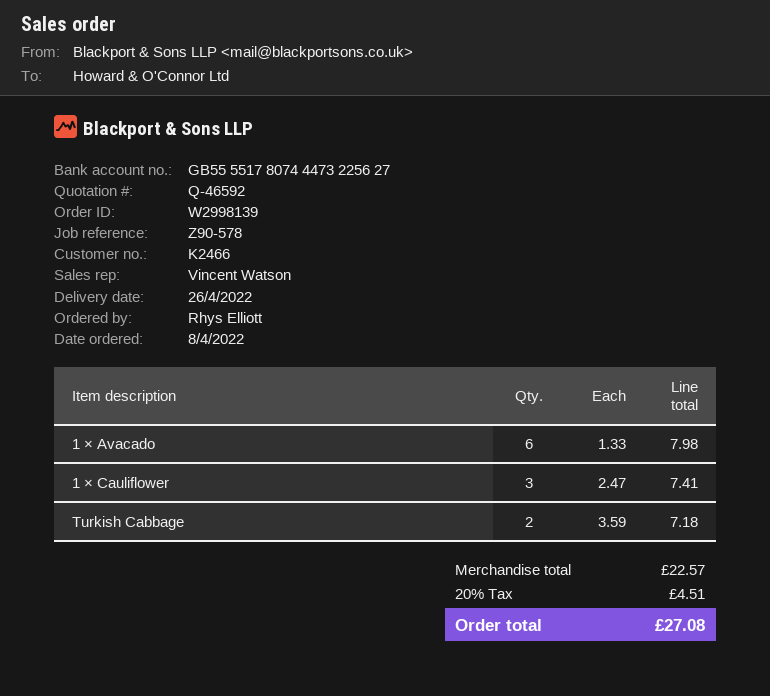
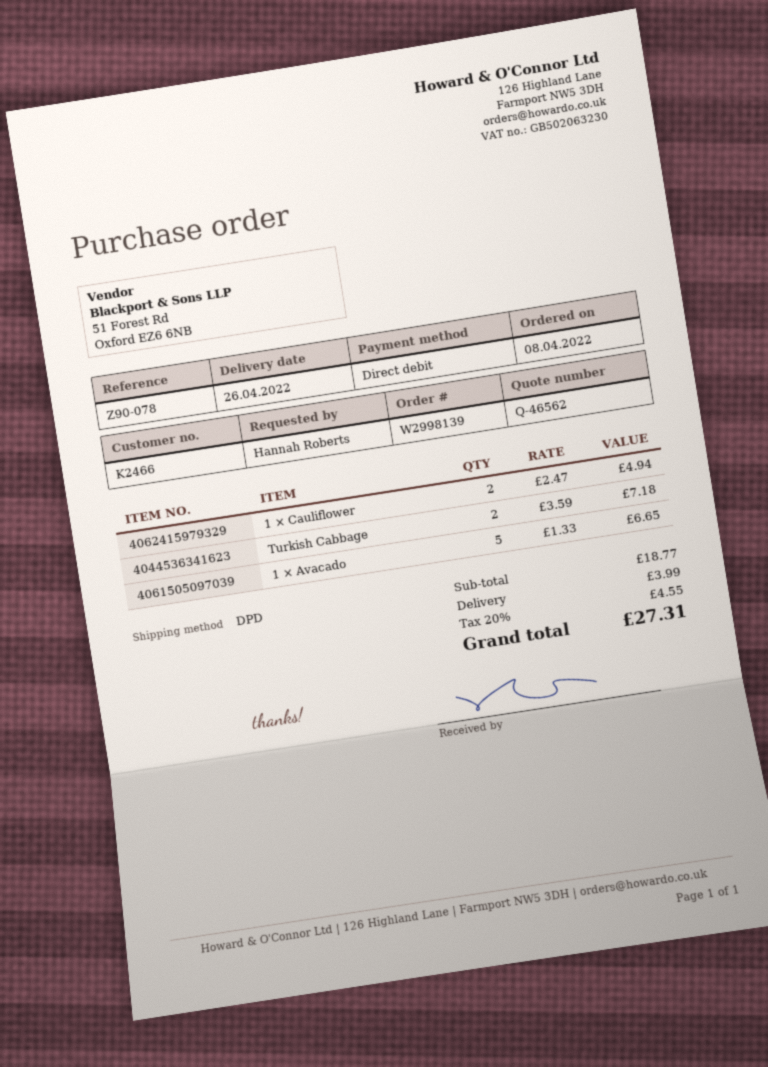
quote number: Q-46592 -> Q-46562
reference: Z90-578 -> Z90-078
ordered by: Rhys Elliott -> Hannah Roberts
1 × Avacado: 6 x 1.33 = 7.98 -> 5 x 1.33 = 6.65
1 × Cauliflower: 3 x 2.47 = 7.41 -> 2 x 2.47 = 4.94
subtotal: 22.57 -> 18.77
shipping: none -> 3.99
tax: 20% = 4.51 -> 20% = 4.55
total: 27.08 -> 27.31

